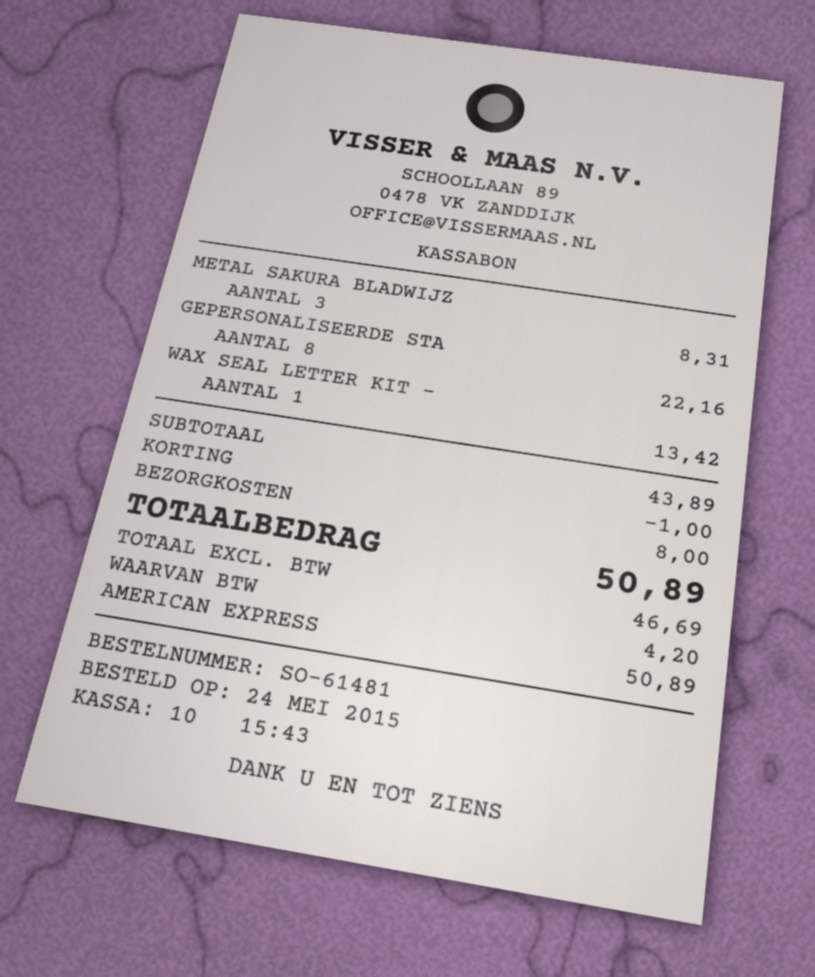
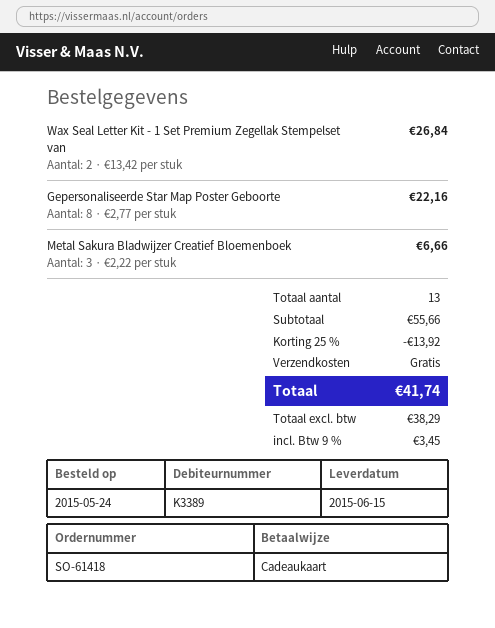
order number: SO-61481 -> SO-61418
payment method: American Express -> gift card
METAL SAKURA BLADWIJZ: 3 for 8.31 -> 3 for 6.66
WAX SEAL LETTER KIT -: 1 for 13.42 -> 2 for 26.84
subtotal: 43.89 -> 55.66
discount: 1.00 -> 13.92
shipping: 8.00 -> 0.00
net: 46.69 -> 38.29
tax: 4.20 -> 3.45
total: 50.89 -> 41.74

